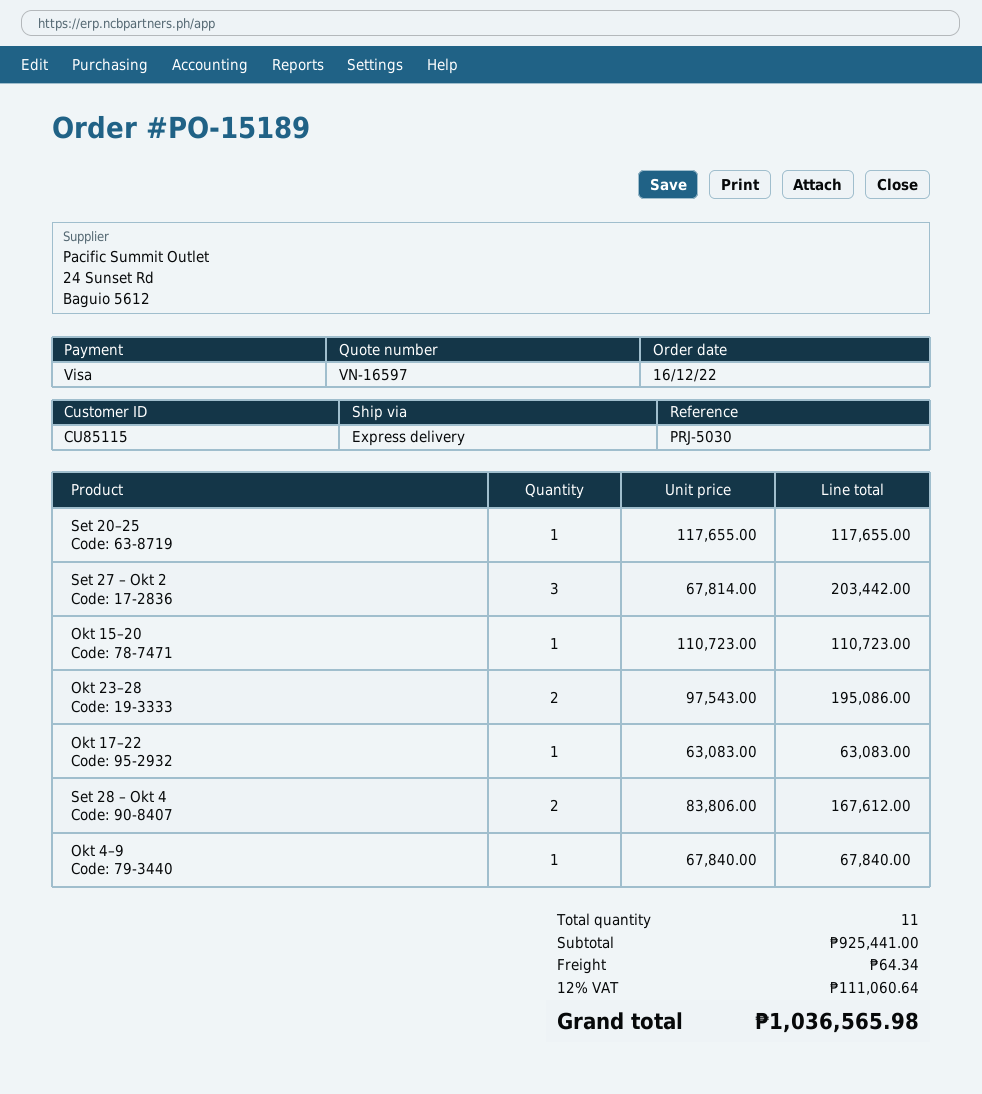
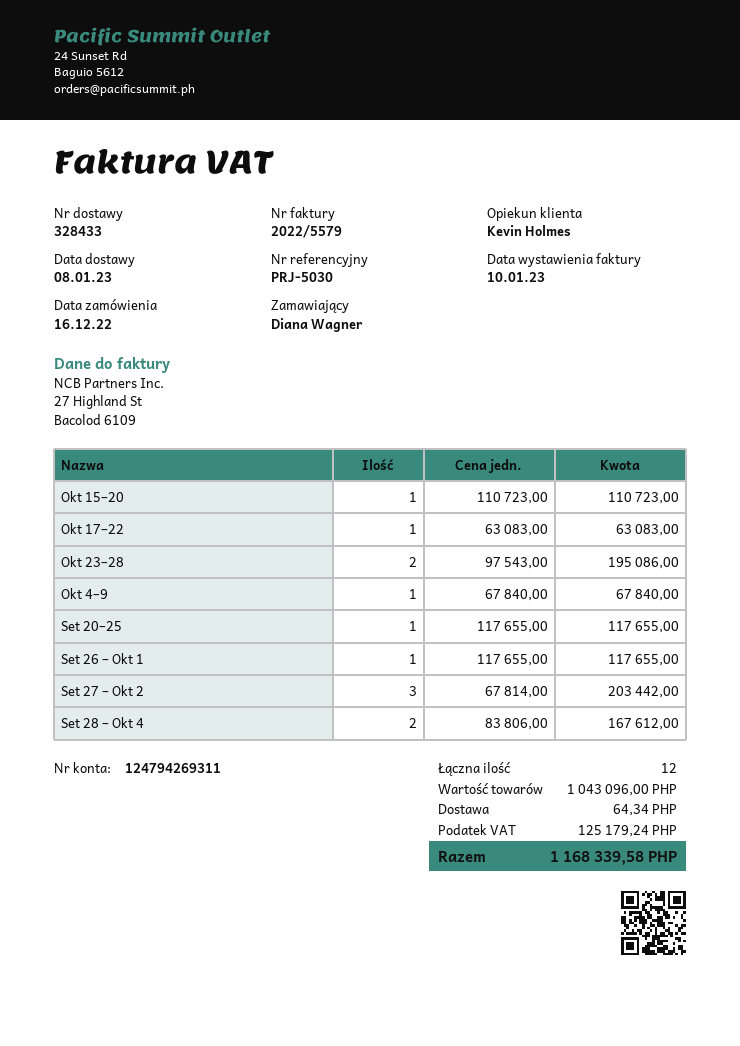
Set 26 – Okt 1: none -> 1 x 117655.00 = 117655.00
total quantity: 11 -> 12
subtotal: 925441.00 -> 1043096.00
tax: 111060.64 -> 125179.24
total: 1036565.98 -> 1168339.58

